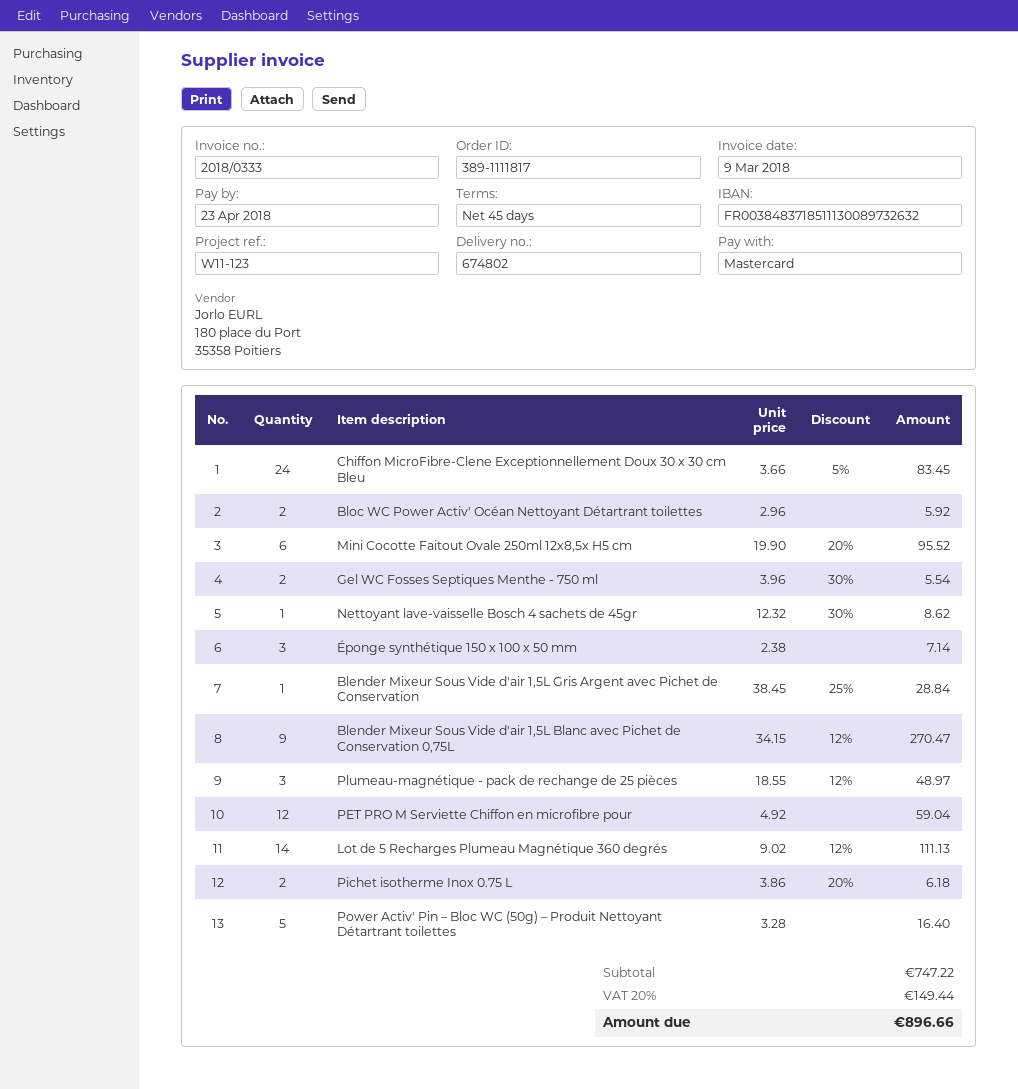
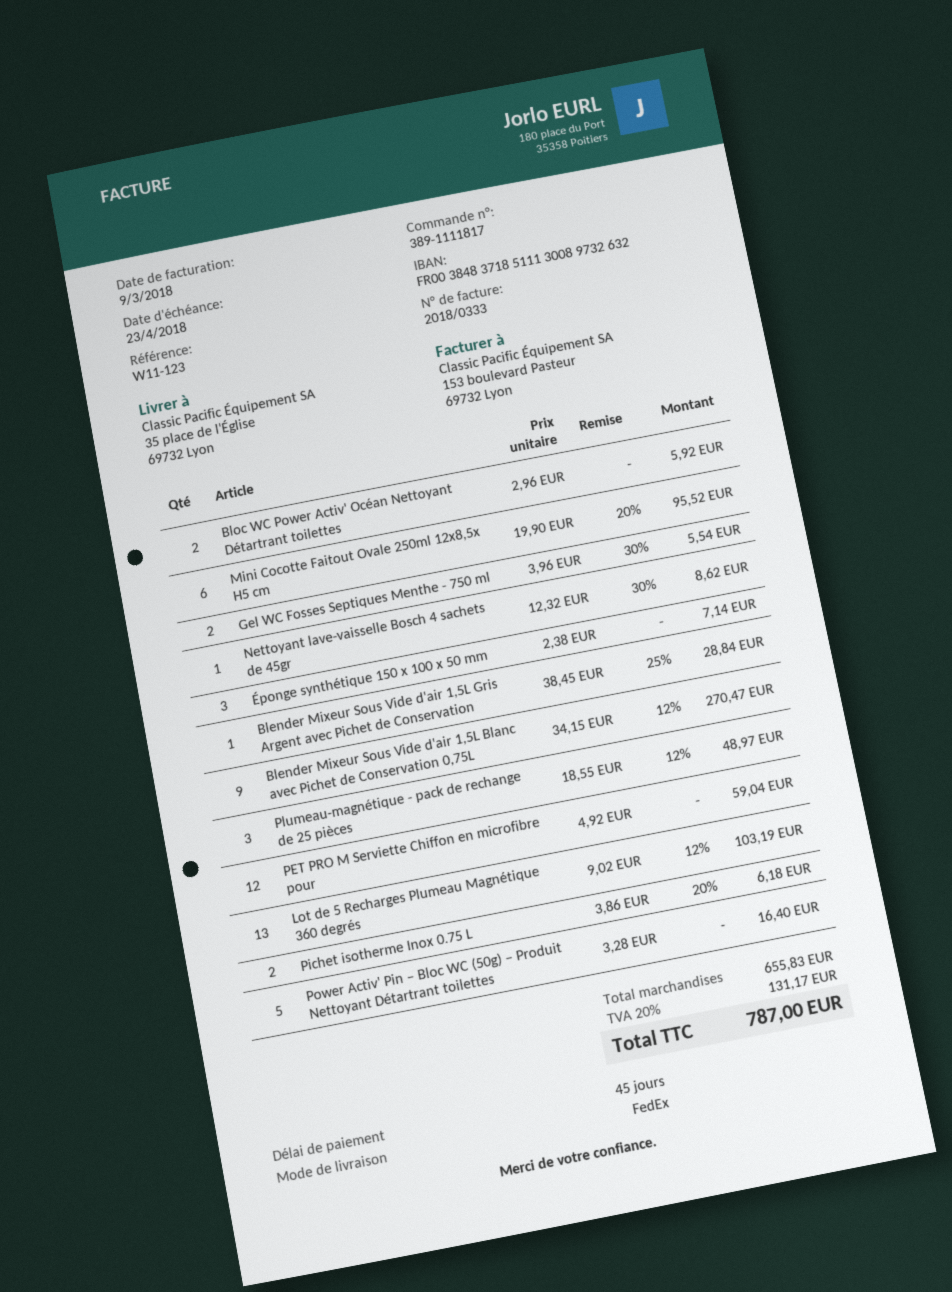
Chiffon MicroFibre-Clene Exceptionnellement Doux 30 x 30 cm Bleu: 24 x 3.66 - 5% = 83.45 -> none
Lot de 5 Recharges Plumeau Magnétique 360 degrés: 14 x 9.02 - 12% = 111.13 -> 13 x 9.02 - 12% = 103.19
subtotal: 747.22 -> 655.83
tax: 20% = 149.44 -> 20% = 131.17
total: 896.66 -> 787.00

